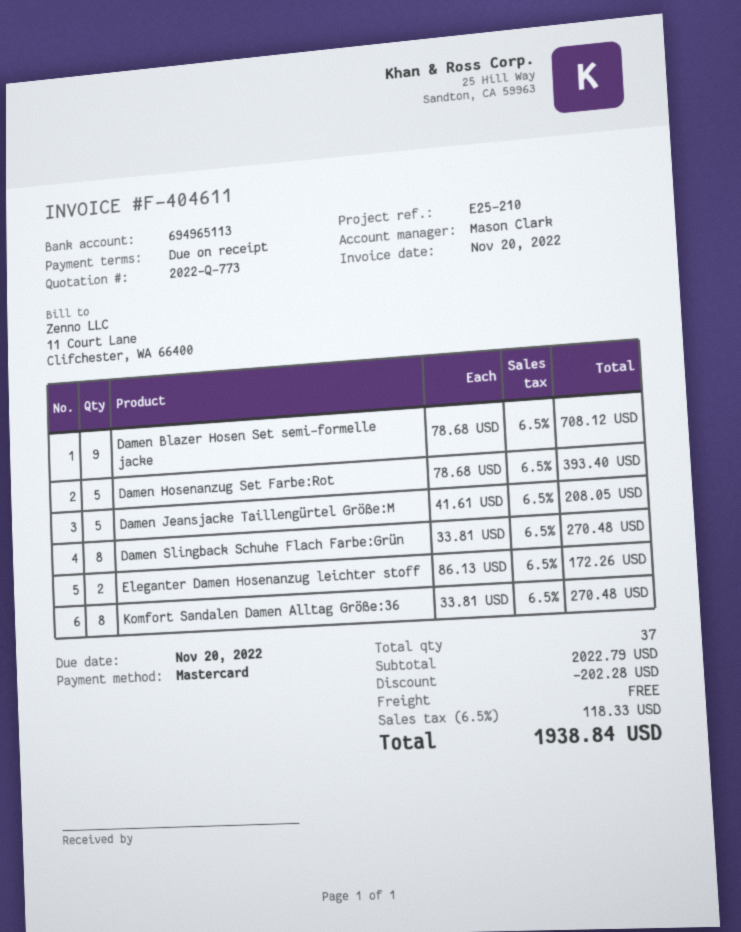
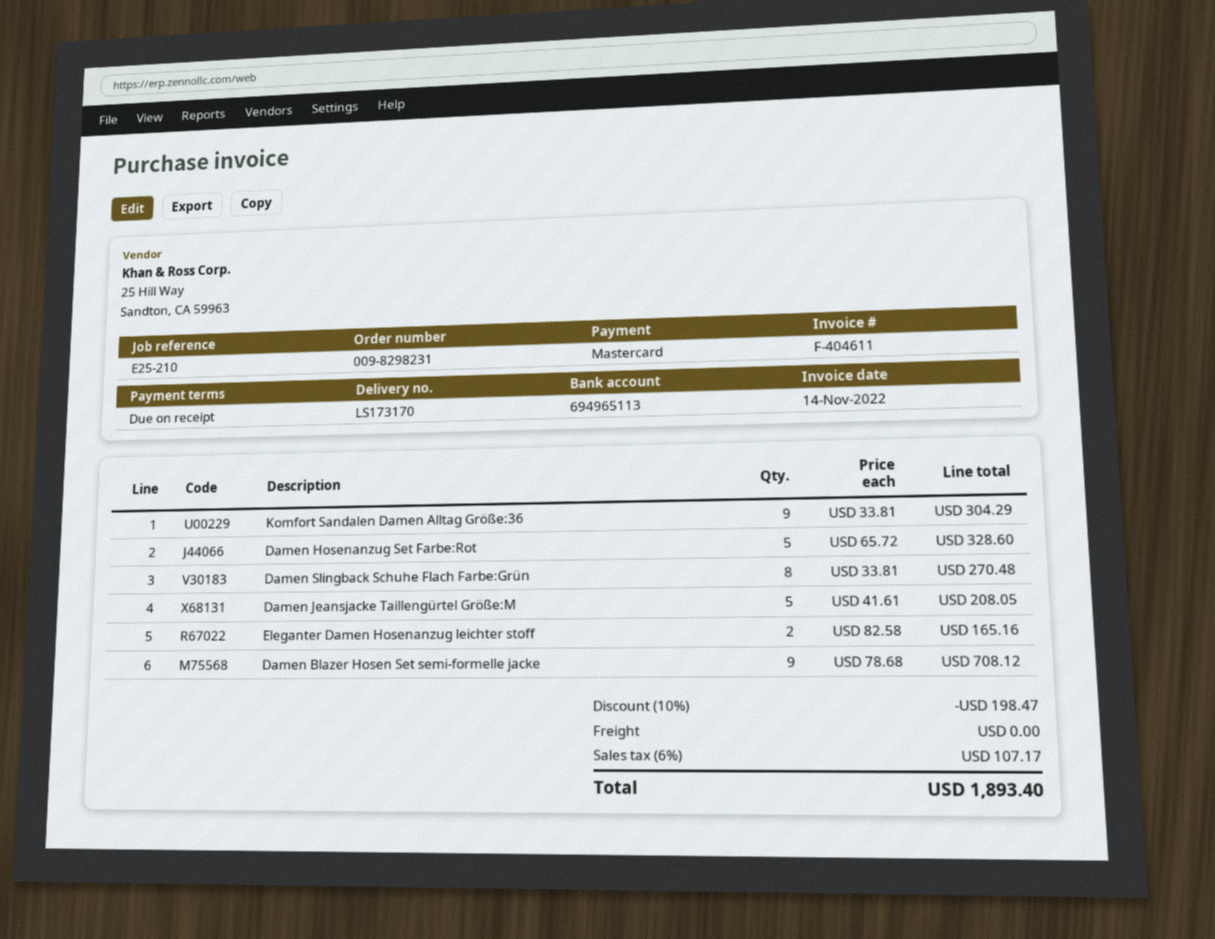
invoice date: 2022-11-20 -> 2022-11-14
Damen Hosenanzug Set Farbe:Rot: 5 x 78.68 = 393.40 -> 5 x 65.72 = 328.60
Eleganter Damen Hosenanzug leichter stoff: 2 x 86.13 = 172.26 -> 2 x 82.58 = 165.16
Komfort Sandalen Damen Alltag Größe:36: 8 x 33.81 = 270.48 -> 9 x 33.81 = 304.29
discount: 202.28 -> 198.47
tax: 6.5% = 118.33 -> 6% = 107.17
total: 1938.84 -> 1893.40

